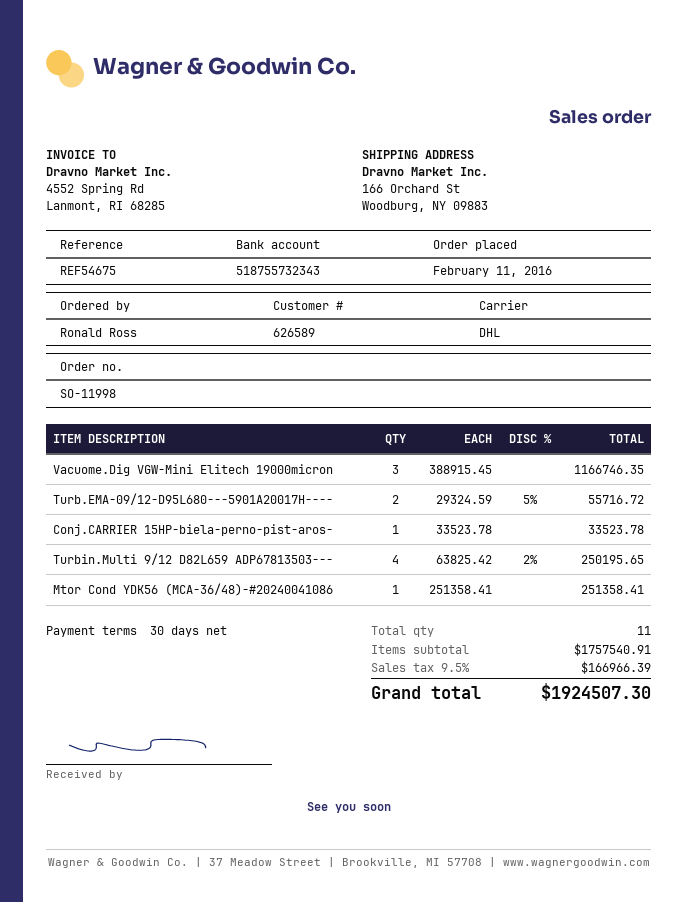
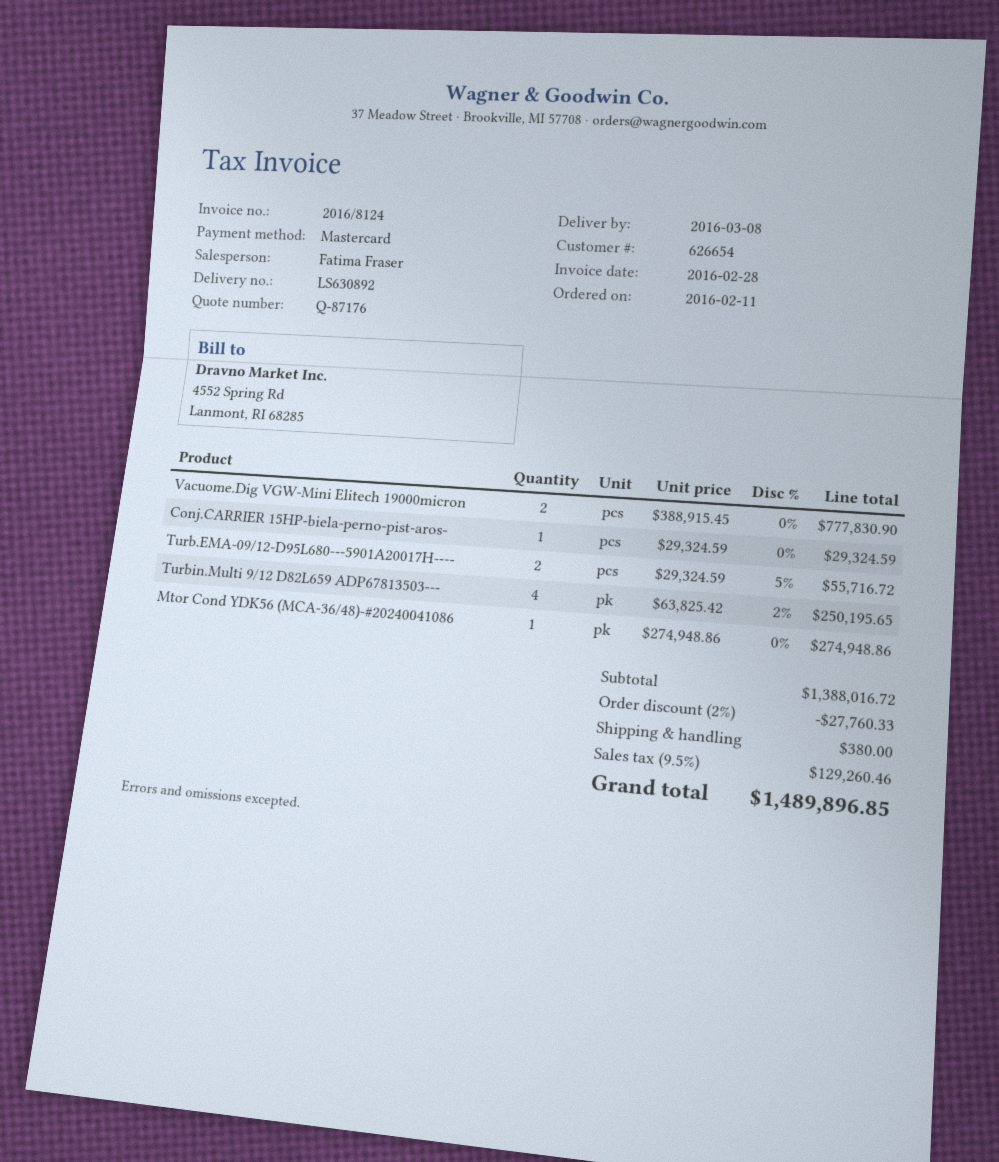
customer number: 626589 -> 626654
Vacuome.Dig VGW-Mini Elitech 19000micron: 3 x 388915.45 = 1166746.35 -> 2 x 388915.45 = 777830.90
Conj.CARRIER 15HP-biela-perno-pist-aros-: 1 x 33523.78 = 33523.78 -> 1 x 29324.59 = 29324.59
Mtor Cond YDK56 (MCA-36/48)-#20240041086: 1 x 251358.41 = 251358.41 -> 1 x 274948.86 = 274948.86
subtotal: 1757540.91 -> 1388016.72
discount: none -> 2% = 27760.33
shipping: none -> 380.00
tax: 9.5% = 166966.39 -> 9.5% = 129260.46
total: 1924507.30 -> 1489896.85

